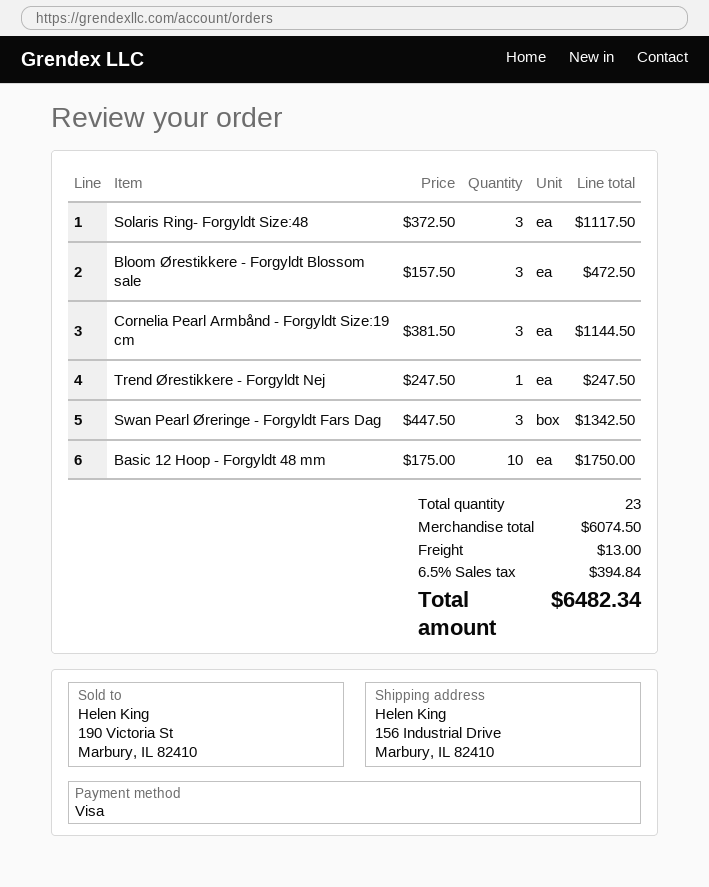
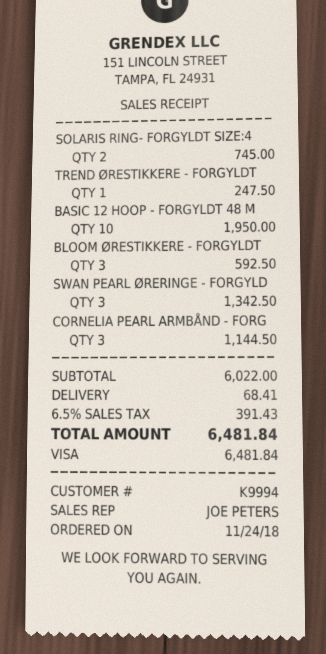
Solaris Ring- Forgyldt Size:48: 3 for 1117.50 -> 2 for 745.00
Bloom Ørestikkere - Forgyldt Blossom sale: 3 for 472.50 -> 3 for 592.50
Basic 12 Hoop - Forgyldt 48 mm: 10 for 1750.00 -> 10 for 1950.00
subtotal: 6074.50 -> 6022.00
shipping: 13.00 -> 68.41
tax: 6.5% = 394.84 -> 6.5% = 391.43
total: 6482.34 -> 6481.84

